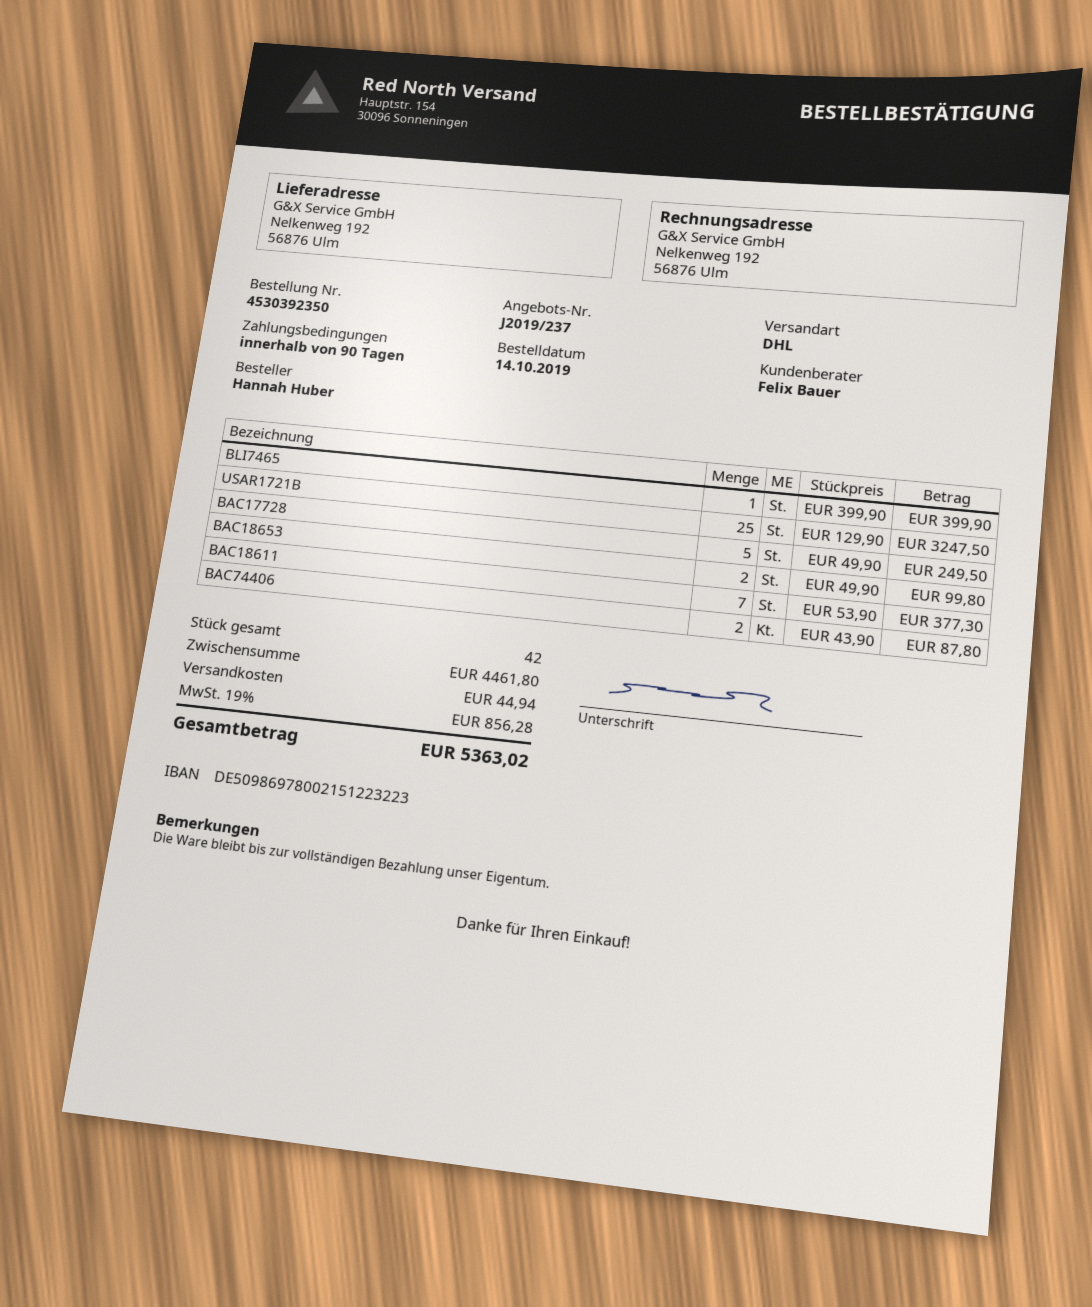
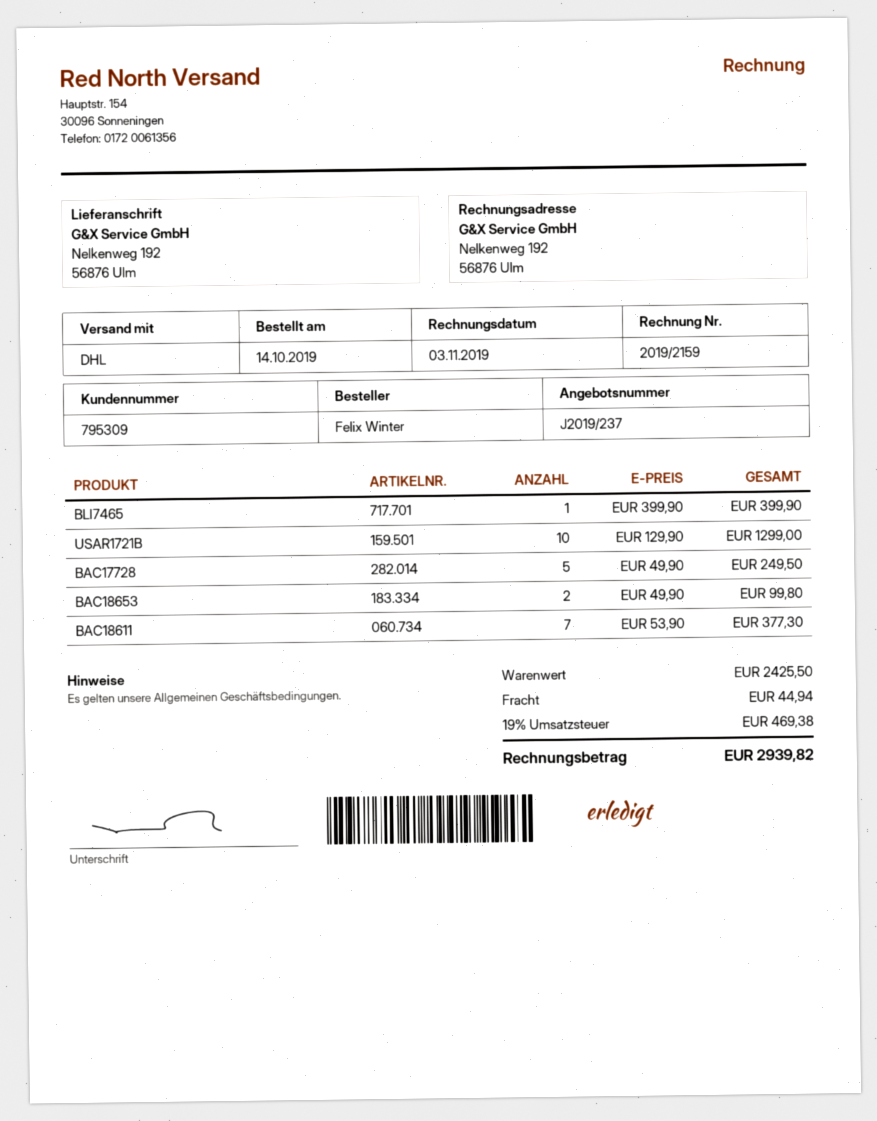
ordered by: Hannah Huber -> Felix Winter
USAR1721B: 25 x 129.90 = 3247.50 -> 10 x 129.90 = 1299.00
BAC74406: 2 x 43.90 = 87.80 -> none
subtotal: 4461.80 -> 2425.50
tax: 19% = 856.28 -> 19% = 469.38
total: 5363.02 -> 2939.82

